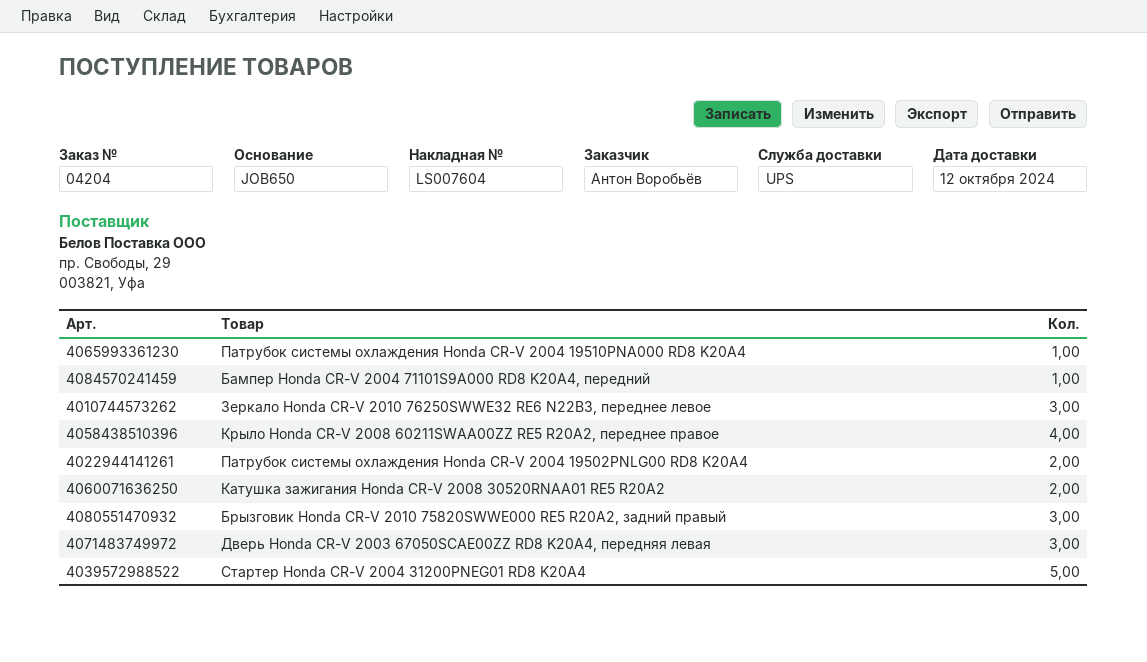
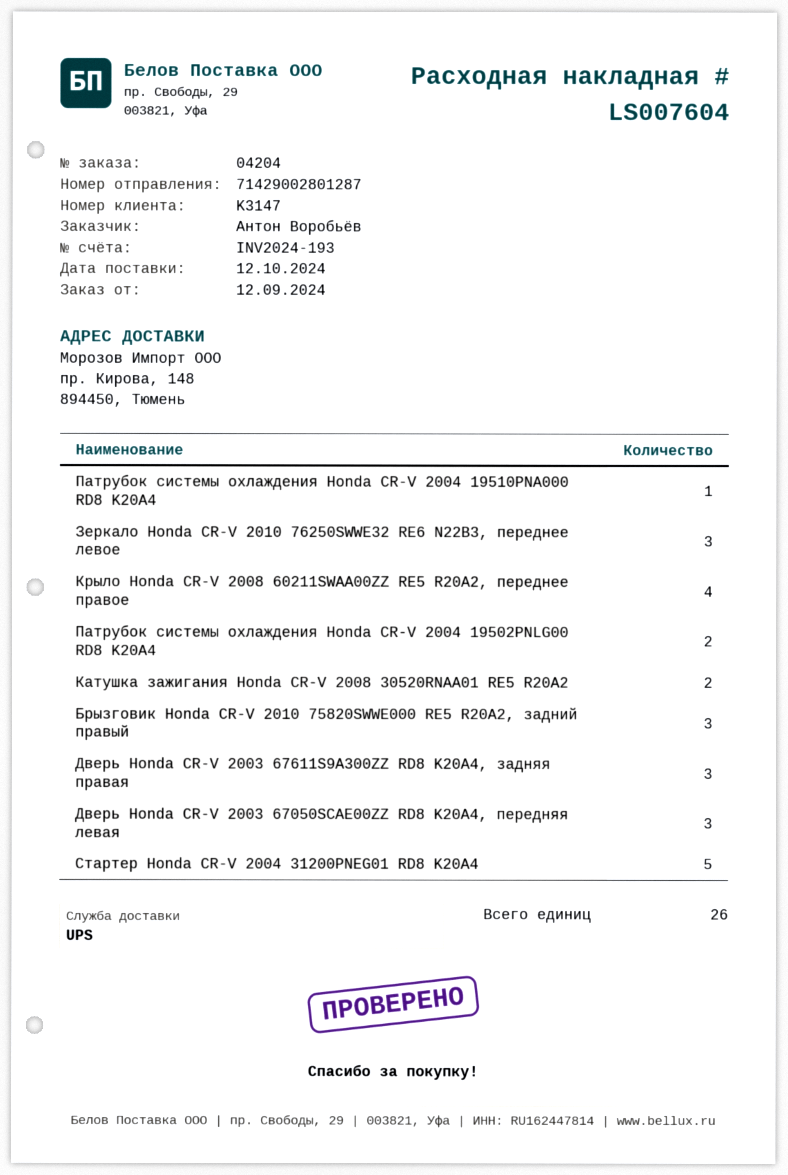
Бампер Honda CR-V 2004 71101S9A000 RD8 K20A4, передний: 1 -> none
Дверь Honda CR-V 2003 67611S9A300ZZ RD8 K20A4, задняя правая: none -> 3

